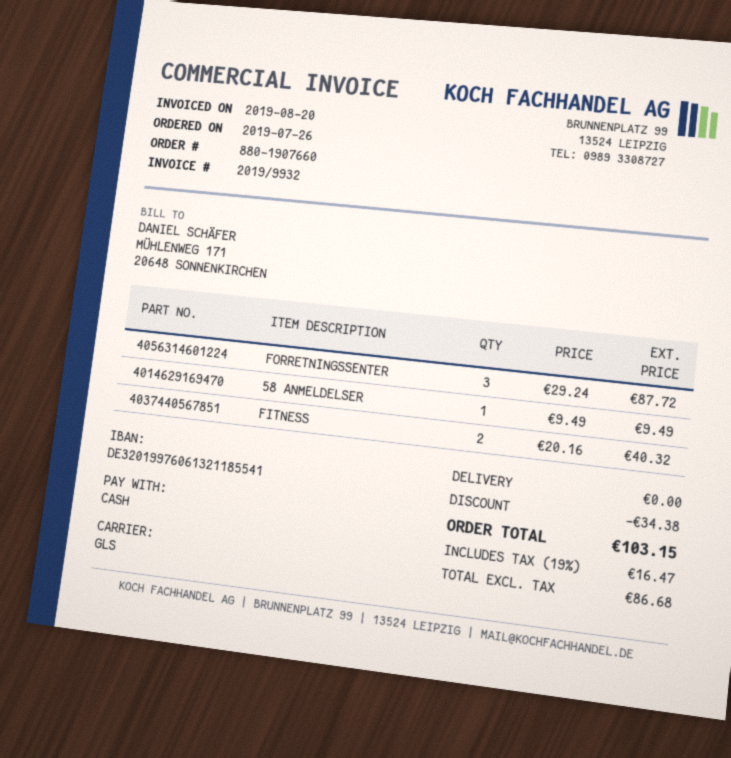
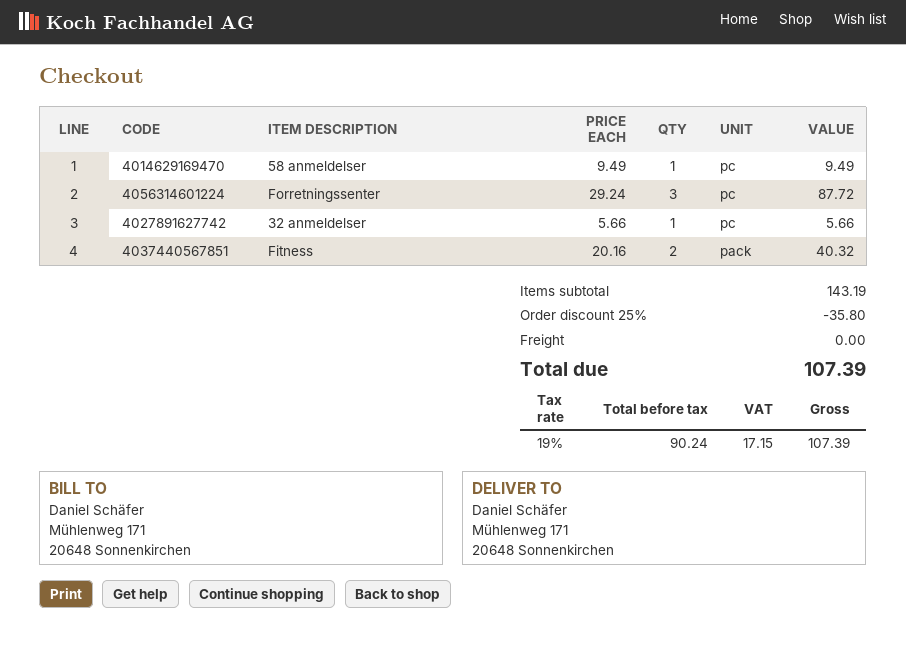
32 anmeldelser: none -> 1 x 5.66 = 5.66
discount: 34.38 -> 35.80
net: 86.68 -> 90.24
tax: 19% = 16.47 -> 19% = 17.15
total: 103.15 -> 107.39

